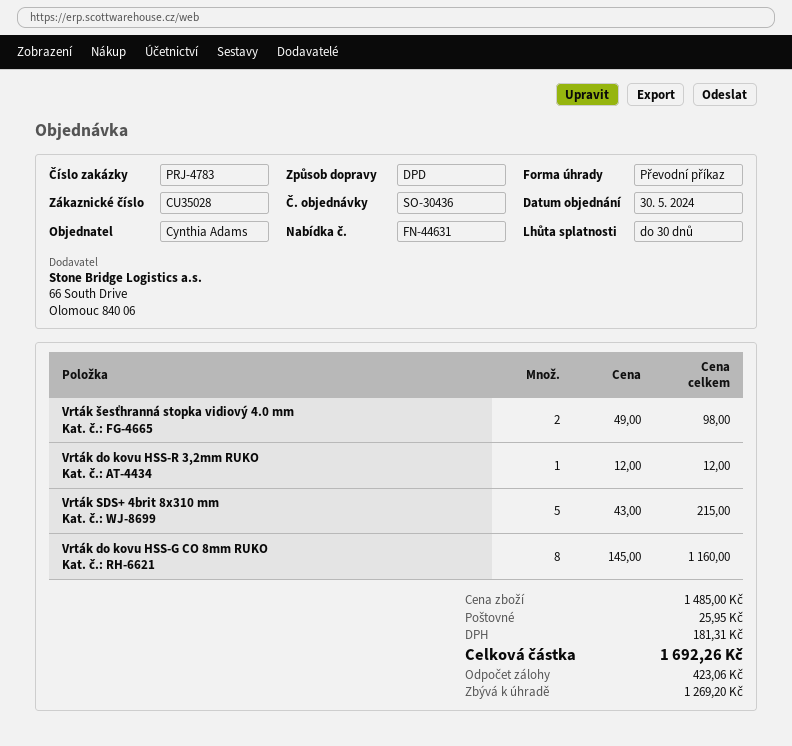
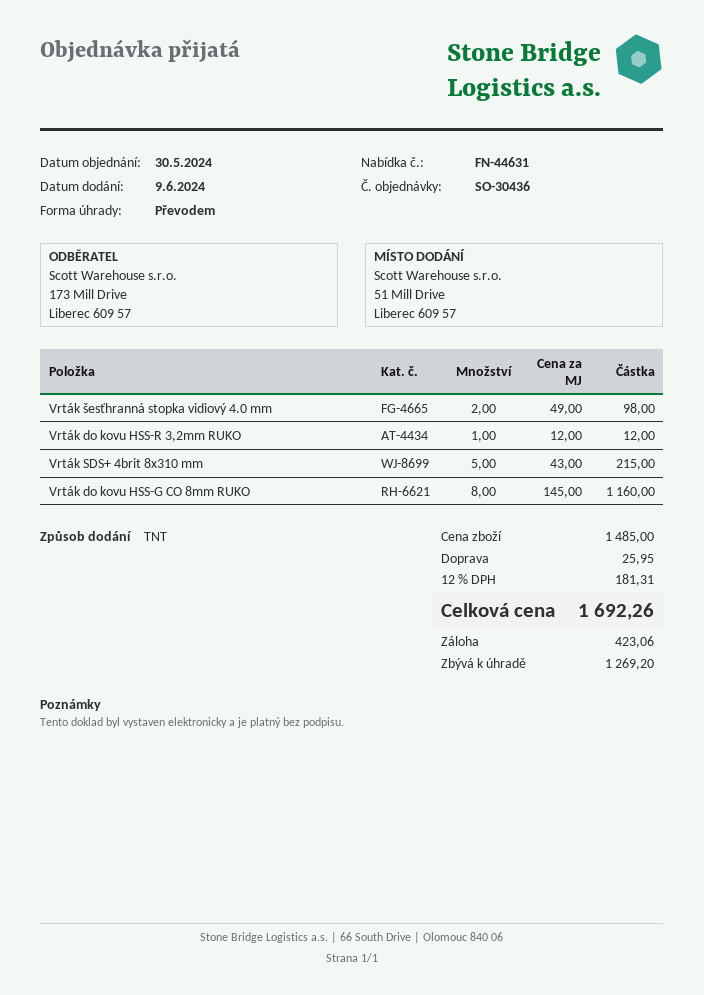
shipping method: DPD -> TNT

